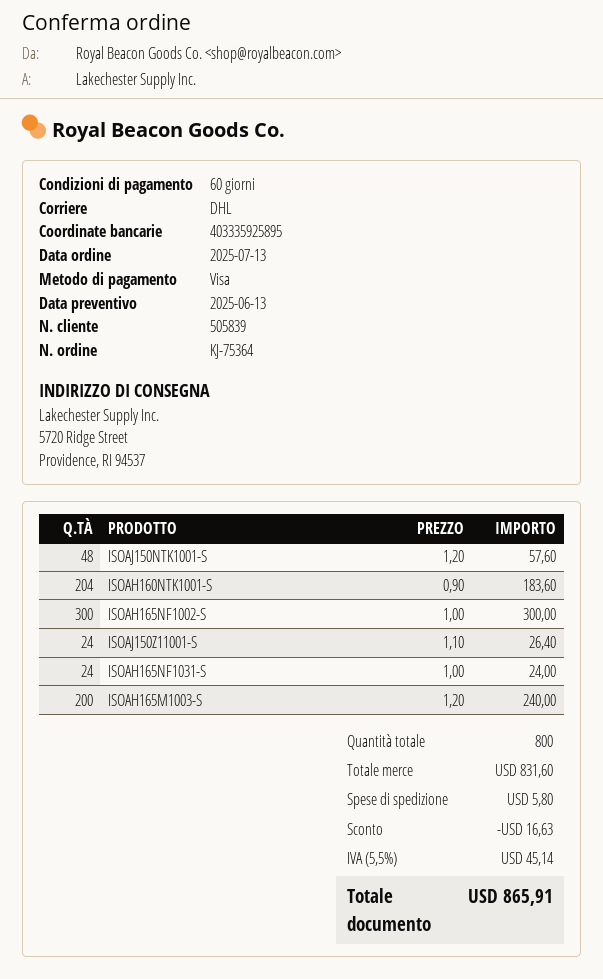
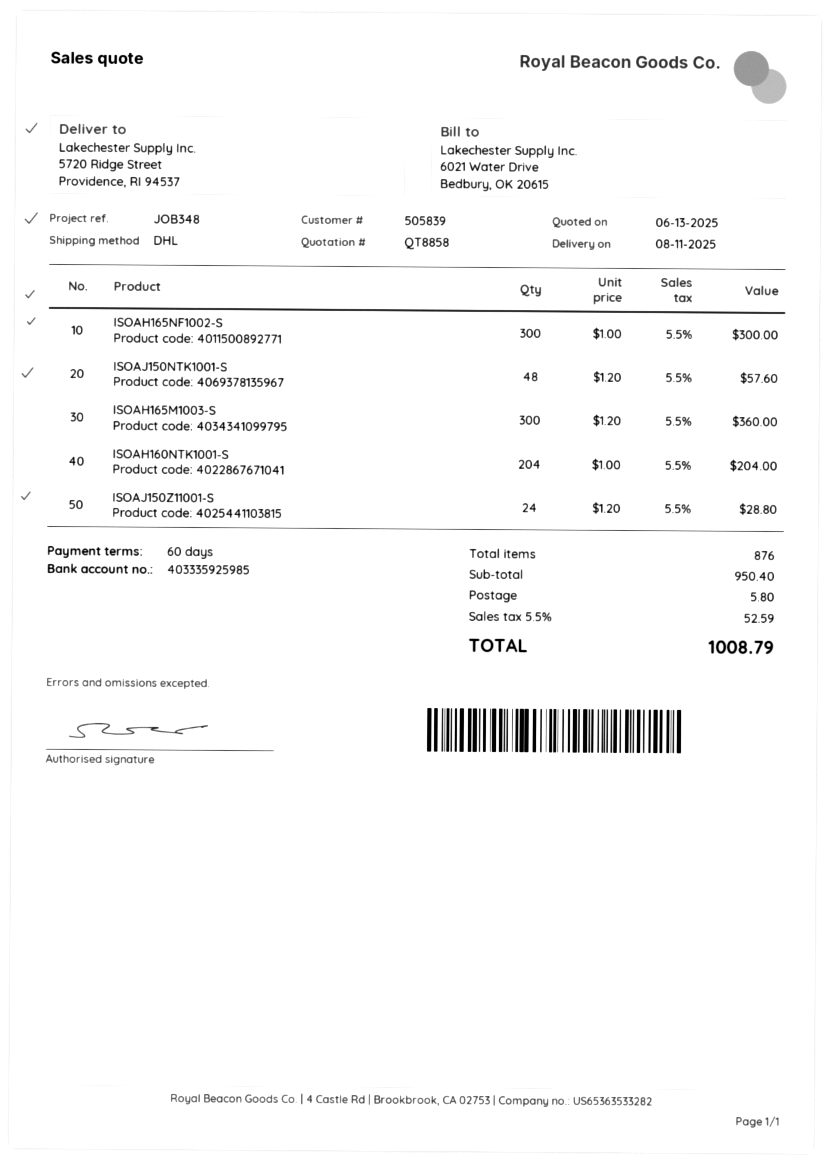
bank account: 403335925895 -> 403335925985
ISOAH160NTK1001-S: 204 x 0.90 = 183.60 -> 204 x 1.00 = 204.00
ISOAJ150Z11001-S: 24 x 1.10 = 26.40 -> 24 x 1.20 = 28.80
ISOAH165NF1031-S: 24 x 1.00 = 24.00 -> none
ISOAH165M1003-S: 200 x 1.20 = 240.00 -> 300 x 1.20 = 360.00
total quantity: 800 -> 876
subtotal: 831.60 -> 950.40
discount: 16.63 -> none
tax: 5.5% = 45.14 -> 5.5% = 52.59
total: 865.91 -> 1008.79

